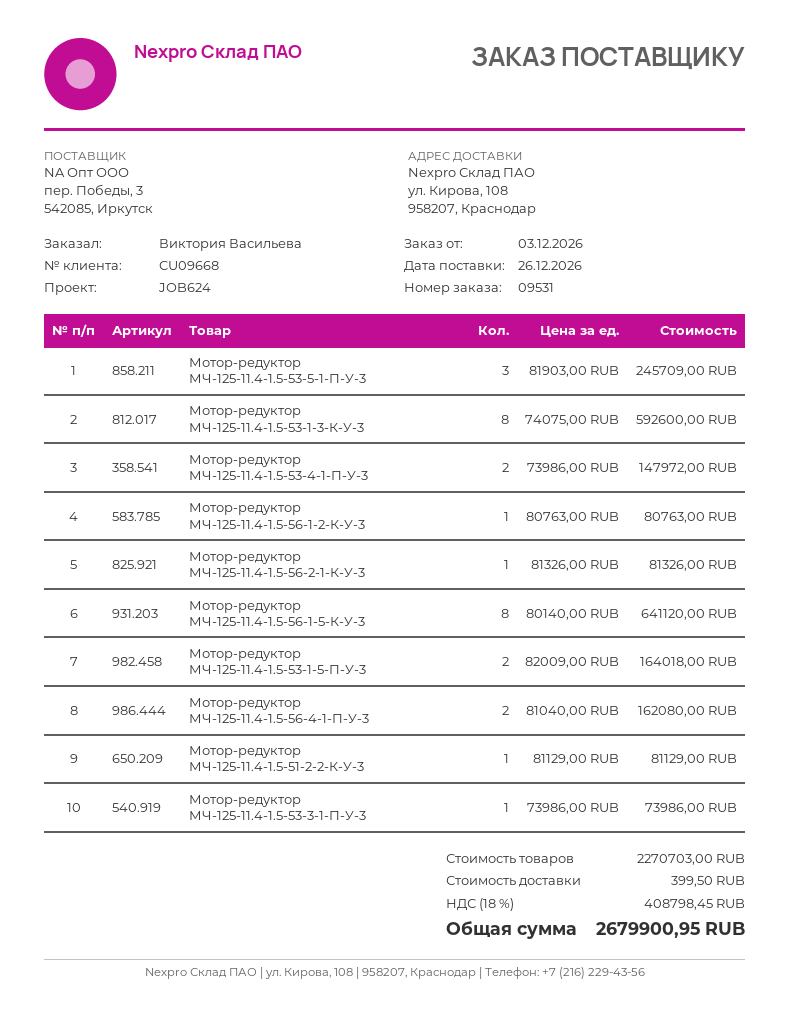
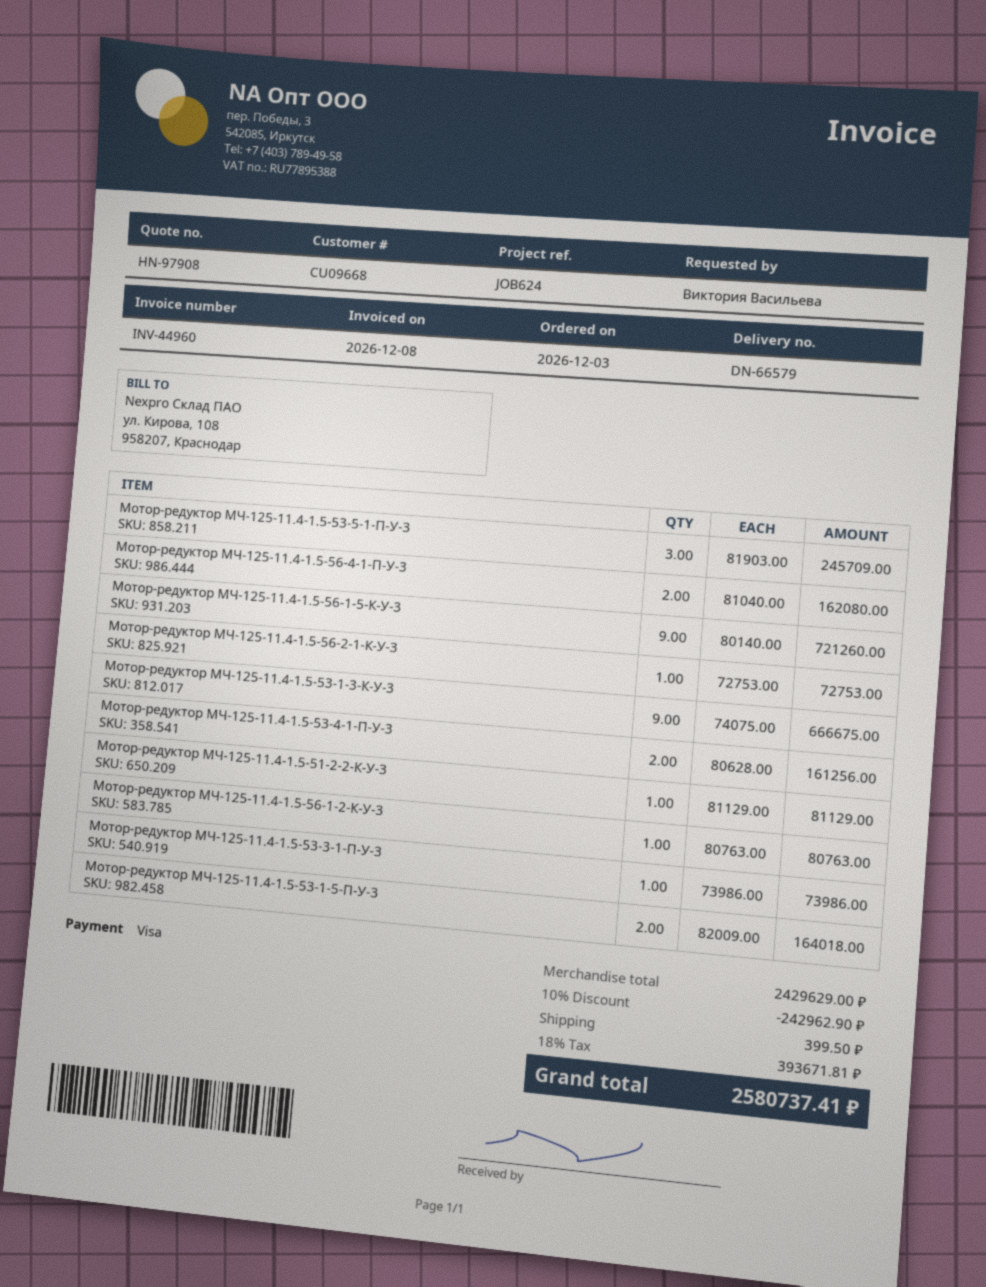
Мотор-редуктор МЧ-125-11.4-1.5-53-1-3-К-У-3: 8 x 74075.00 = 592600.00 -> 9 x 74075.00 = 666675.00
Мотор-редуктор МЧ-125-11.4-1.5-53-4-1-П-У-3: 2 x 73986.00 = 147972.00 -> 2 x 80628.00 = 161256.00
Мотор-редуктор МЧ-125-11.4-1.5-56-2-1-К-У-3: 1 x 81326.00 = 81326.00 -> 1 x 72753.00 = 72753.00
Мотор-редуктор МЧ-125-11.4-1.5-56-1-5-К-У-3: 8 x 80140.00 = 641120.00 -> 9 x 80140.00 = 721260.00
subtotal: 2270703.00 -> 2429629.00
discount: none -> 10% = 242962.90
tax: 18% = 408798.45 -> 18% = 393671.81
total: 2679900.95 -> 2580737.41

